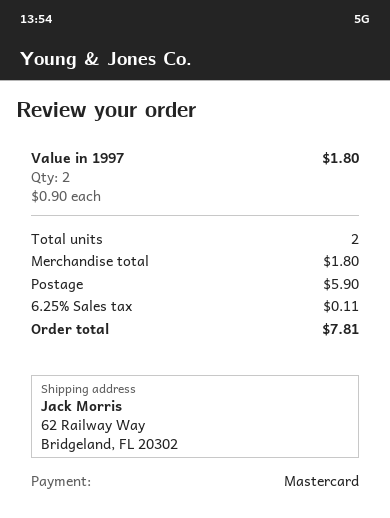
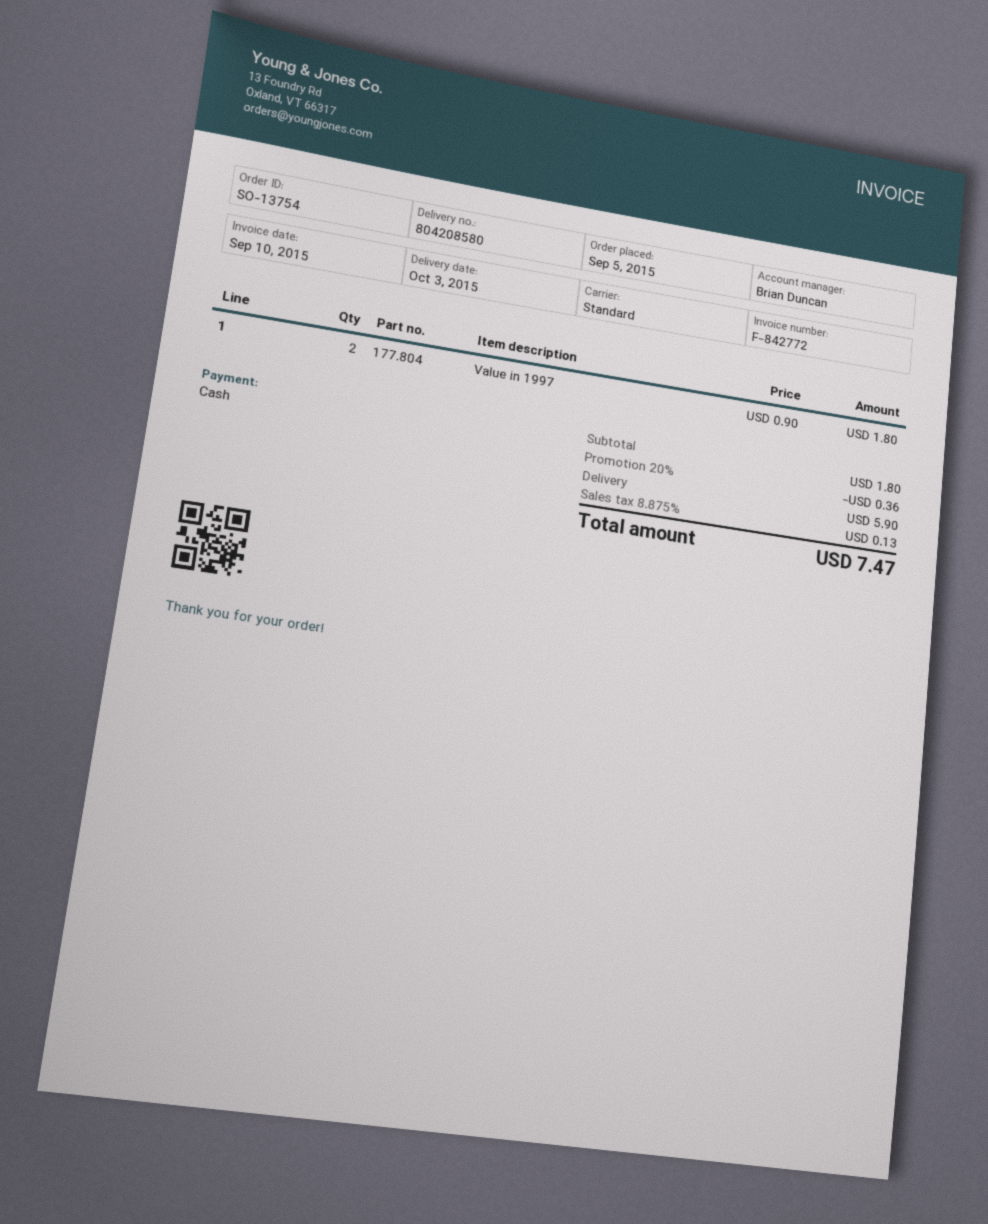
payment method: Mastercard -> cash
discount: none -> 20% = 0.36
tax: 6.25% = 0.11 -> 8.875% = 0.13
total: 7.81 -> 7.47

